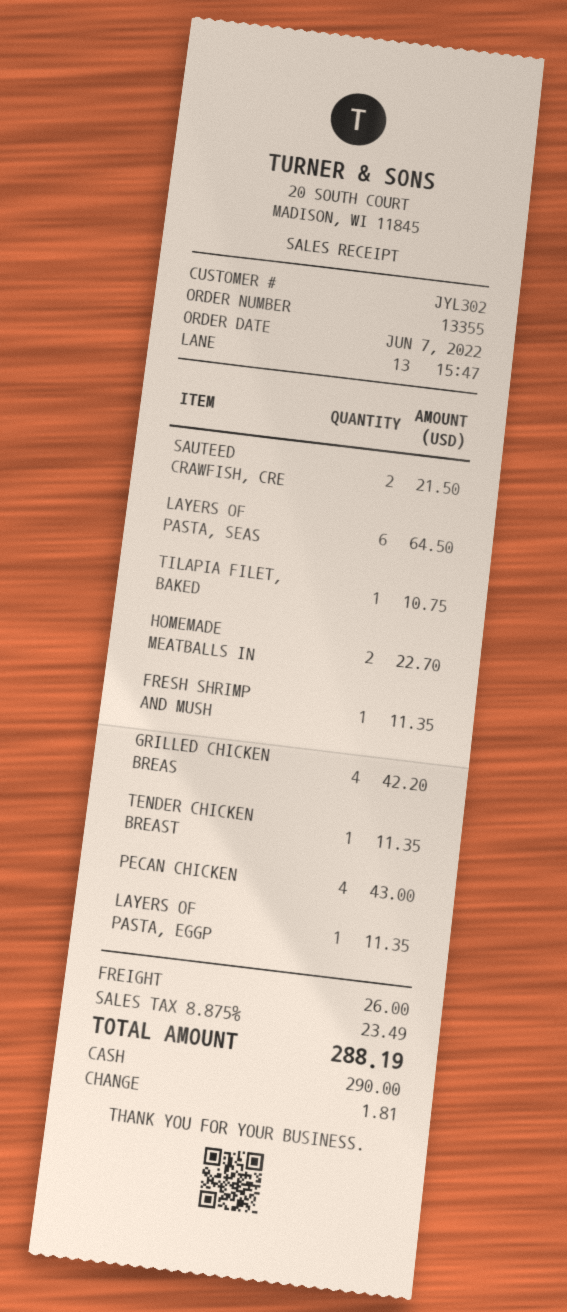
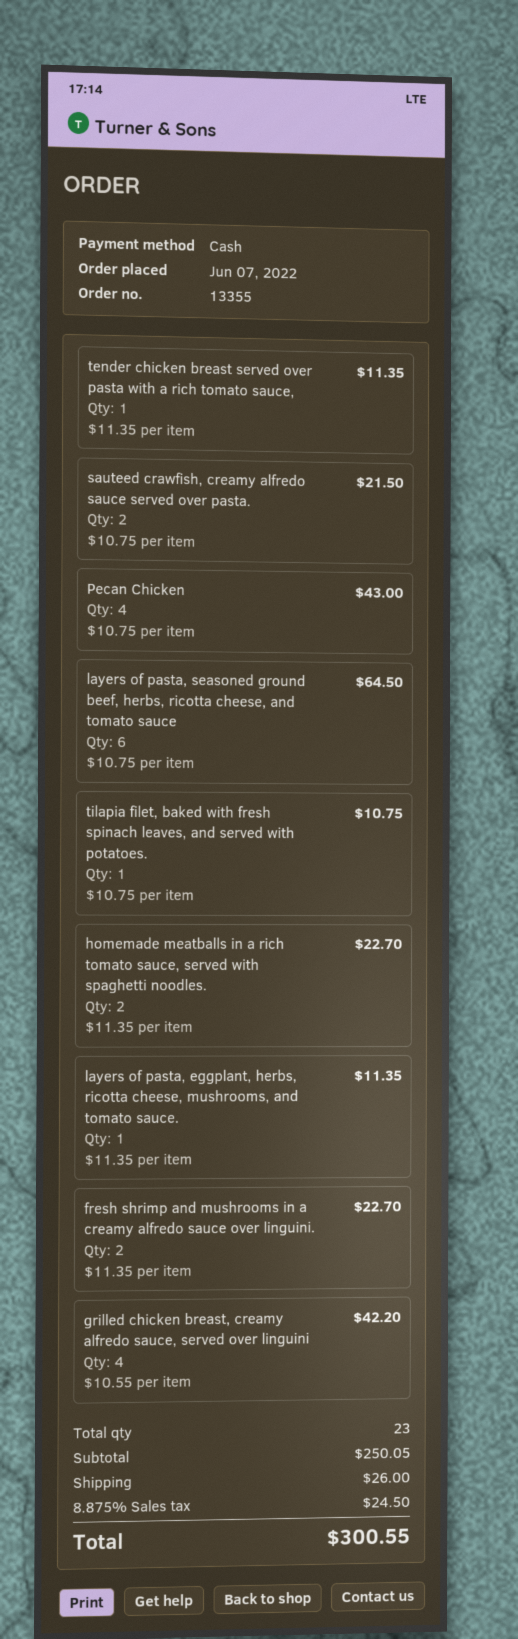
FRESH SHRIMP AND MUSH: 1 for 11.35 -> 2 for 22.70
tax: 8.875% = 23.49 -> 8.875% = 24.50
total: 288.19 -> 300.55

